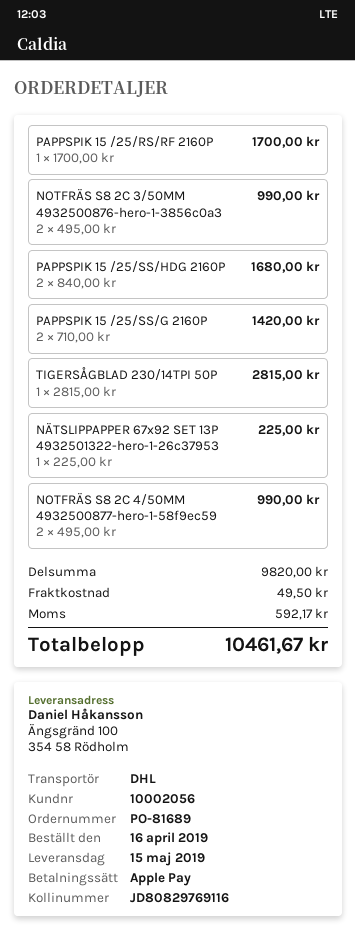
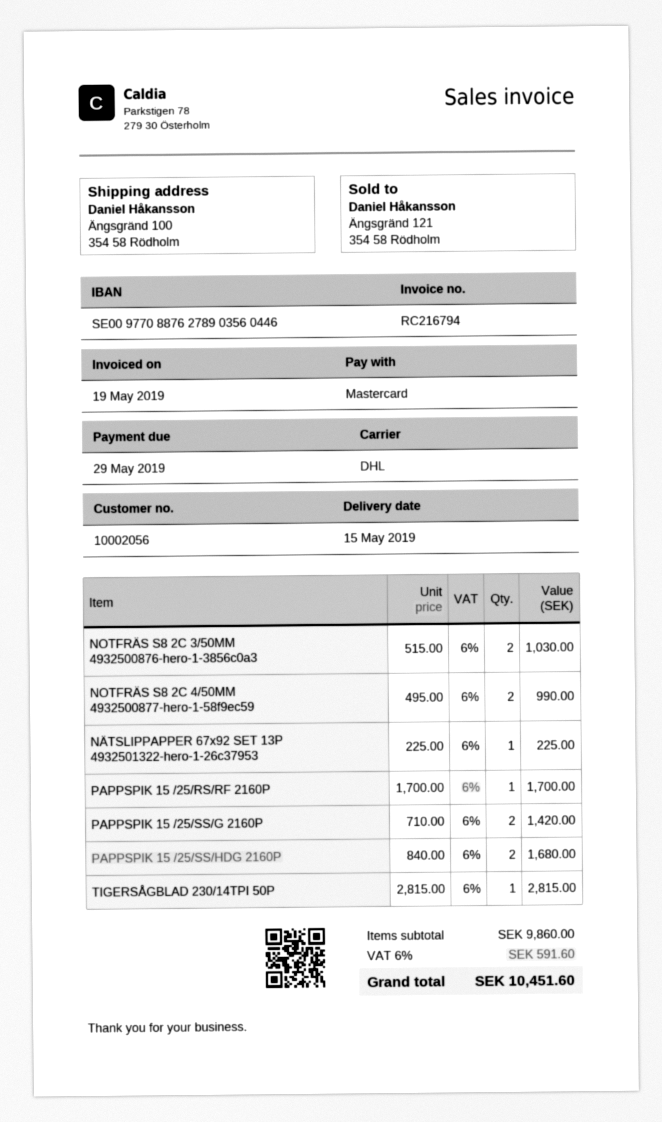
payment method: Apple Pay -> Mastercard
NOTFRÄS S8 2C 3/50MM 4932500876-hero-1-3856c0a3: 2 x 495.00 = 990.00 -> 2 x 515.00 = 1030.00
subtotal: 9820.00 -> 9860.00
shipping: 49.50 -> none
tax: 592.17 -> 591.60
total: 10461.67 -> 10451.60

